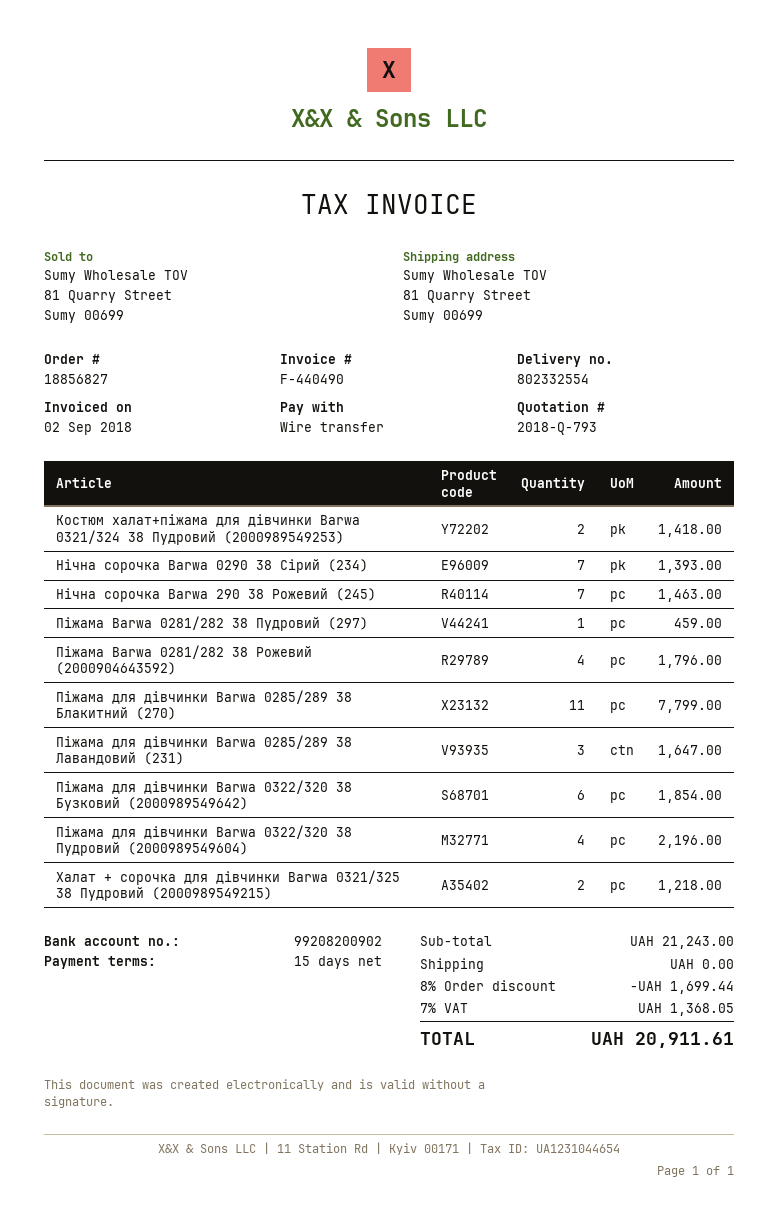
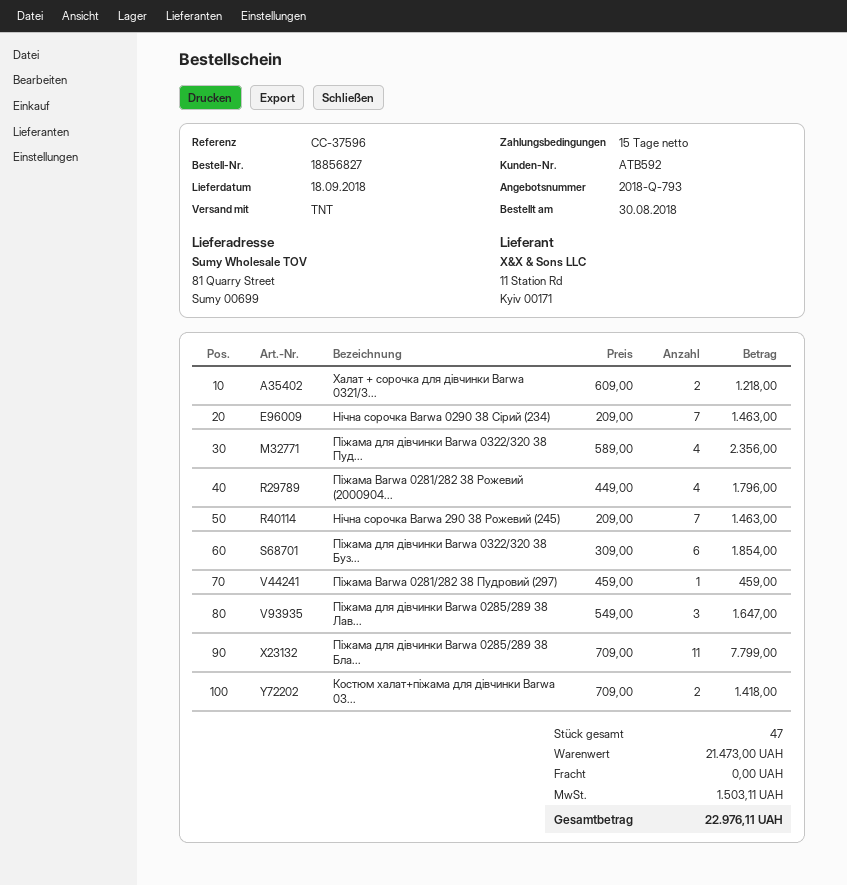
Нічна сорочка Barwa 0290 38 Сірий (234): 7 for 1393.00 -> 7 for 1463.00
Піжама для дівчинки Barwa 0322/320 38 Пудровий (2000989549604): 4 for 2196.00 -> 4 for 2356.00
subtotal: 21243.00 -> 21473.00
discount: 8% = 1699.44 -> none
tax: 1368.05 -> 1503.11
total: 20911.61 -> 22976.11

